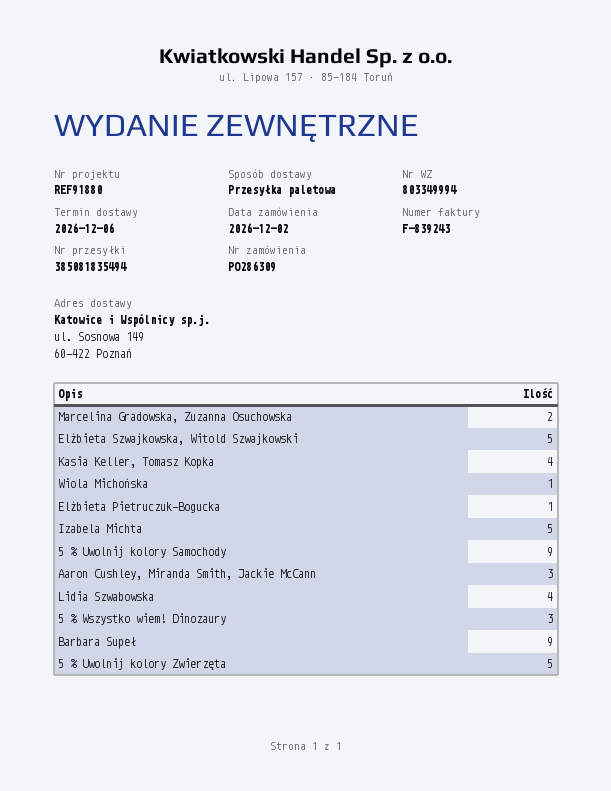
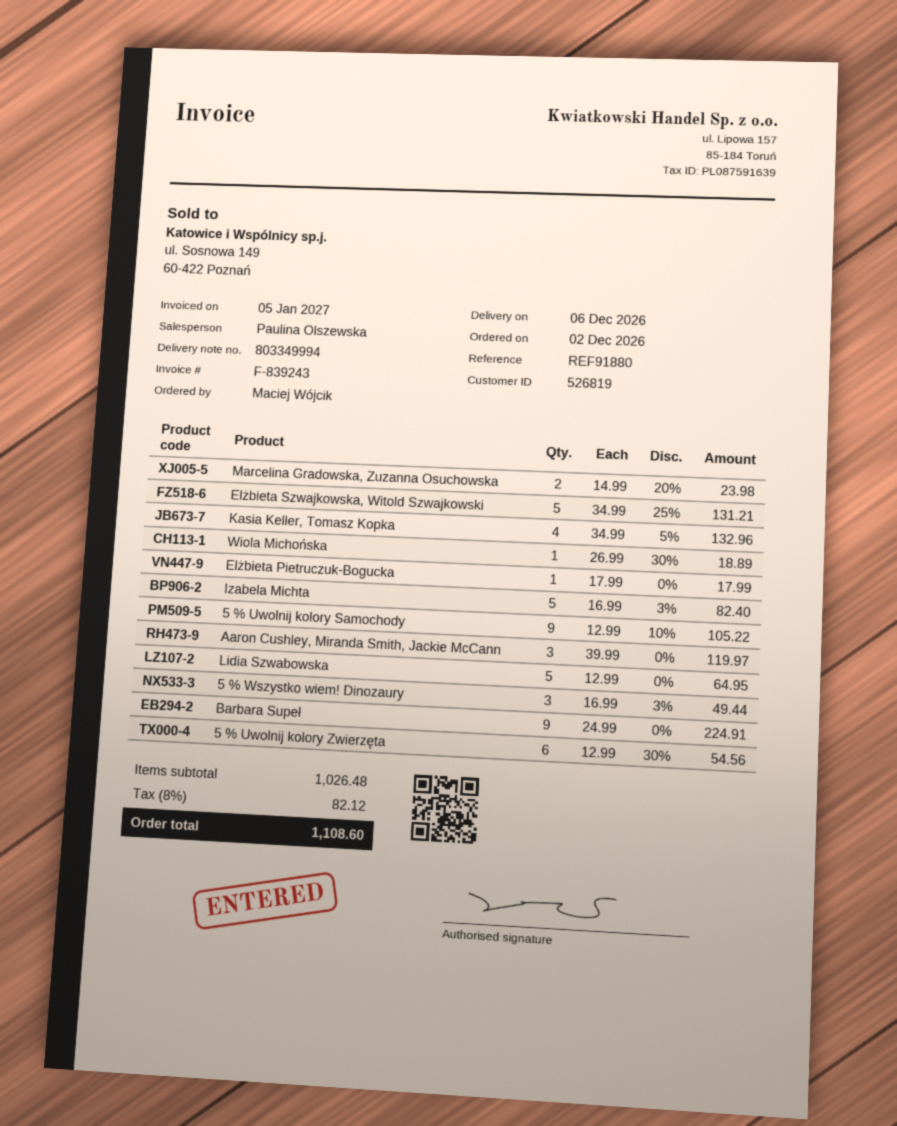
Lidia Szwabowska: 4 -> 5
5 % Uwolnij kolory Zwierzęta: 5 -> 6

